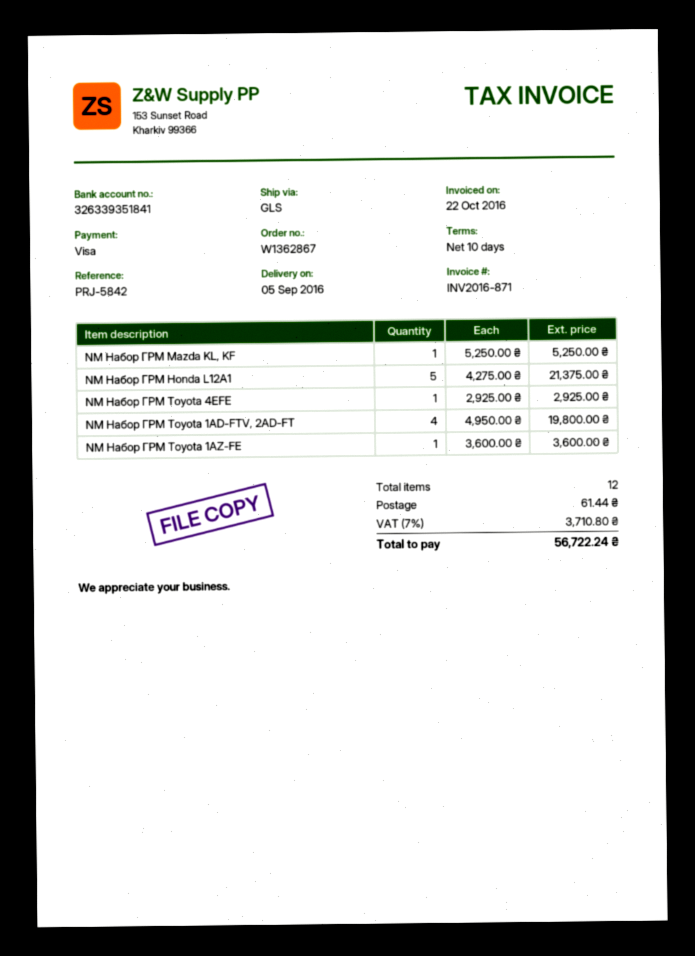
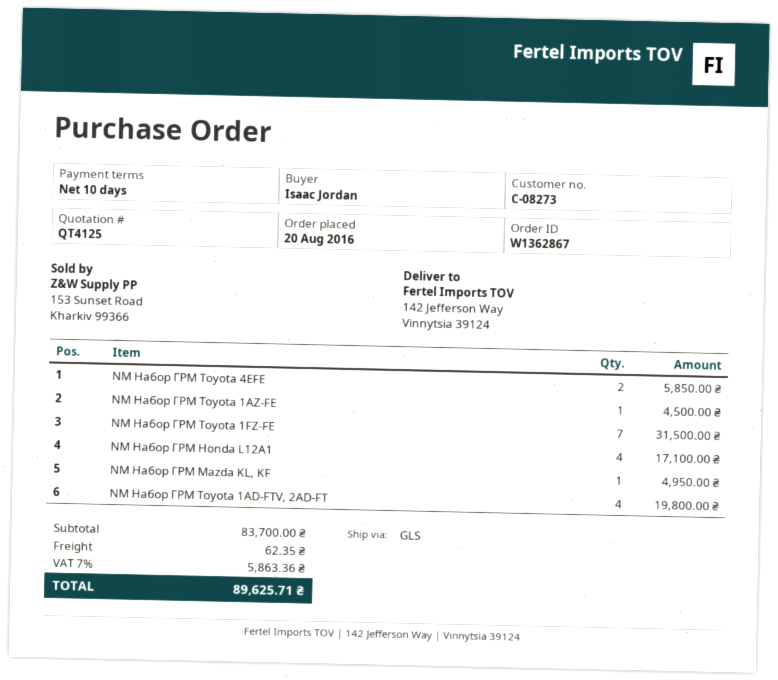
NM Набор ГРМ Mazda KL, KF: 1 for 5250.00 -> 1 for 4950.00
NM Набор ГРМ Honda L12A1: 5 for 21375.00 -> 4 for 17100.00
NM Набор ГРМ Toyota 4EFE: 1 for 2925.00 -> 2 for 5850.00
NM Набор ГРМ Toyota 1AZ-FE: 1 for 3600.00 -> 1 for 4500.00
NM Набор ГРМ Toyota 1FZ-FE: none -> 7 for 31500.00
shipping: 61.44 -> 62.35
tax: 7% = 3710.80 -> 7% = 5863.36
total: 56722.24 -> 89625.71

